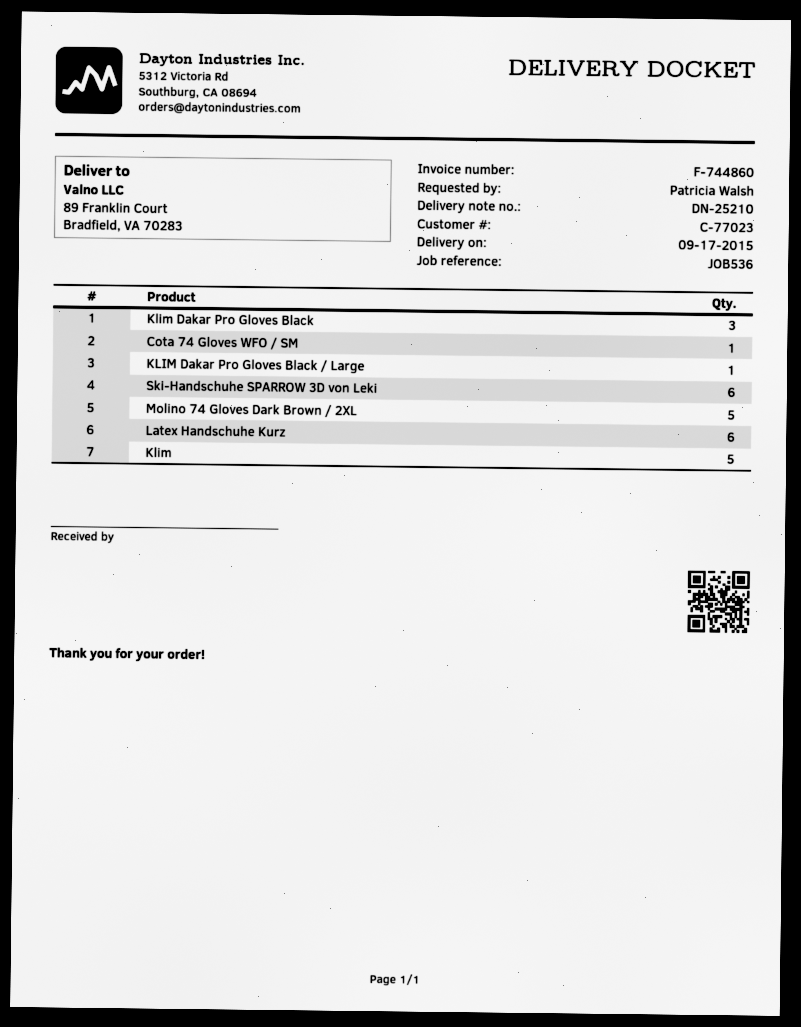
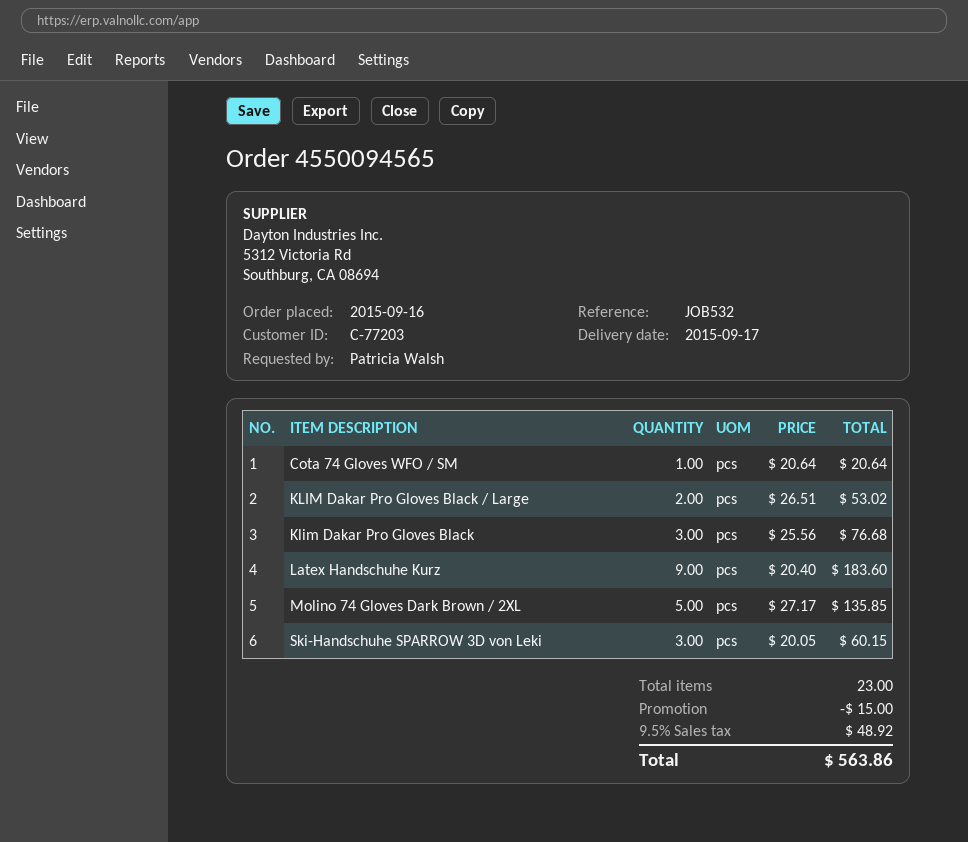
customer number: C-77023 -> C-77203
reference: JOB536 -> JOB532
KLIM Dakar Pro Gloves Black / Large: 1 -> 2
Ski-Handschuhe SPARROW 3D von Leki: 6 -> 3
Latex Handschuhe Kurz: 6 -> 9
Klim: 5 -> none

